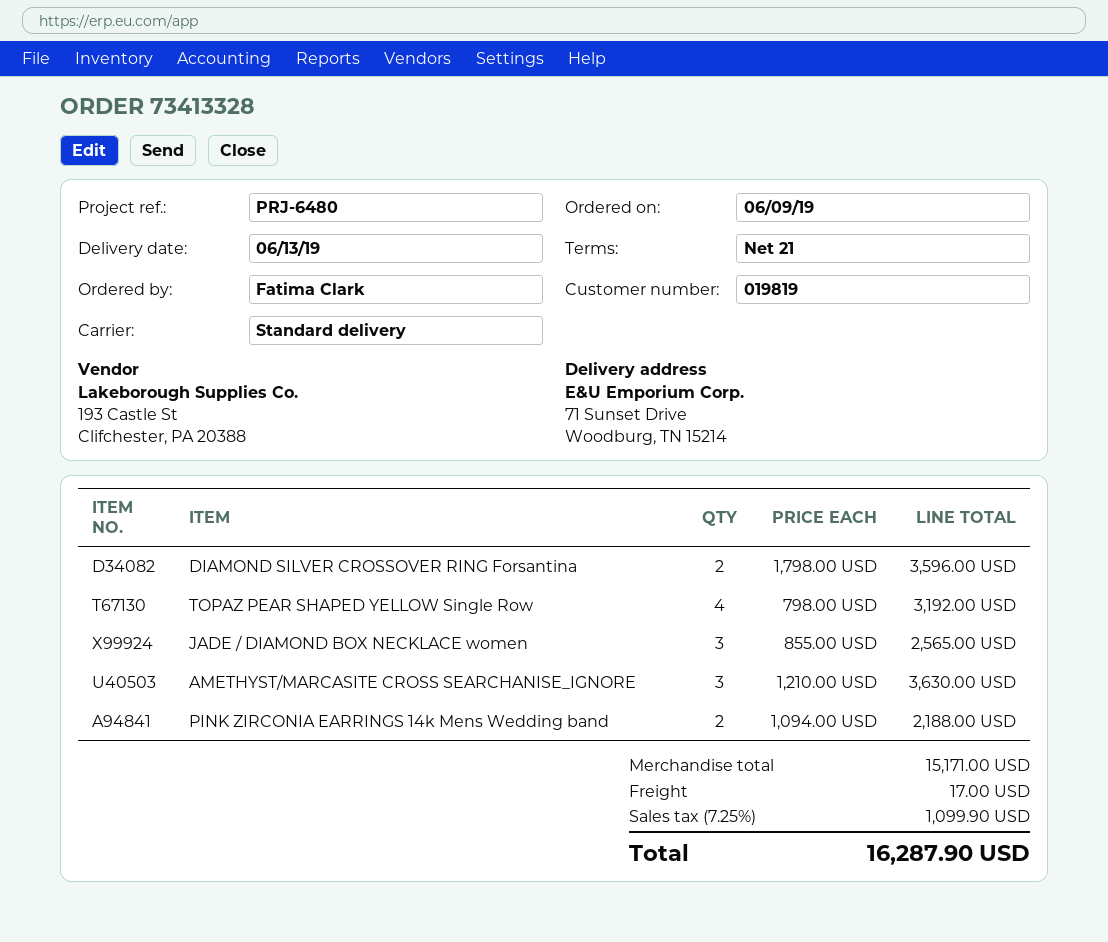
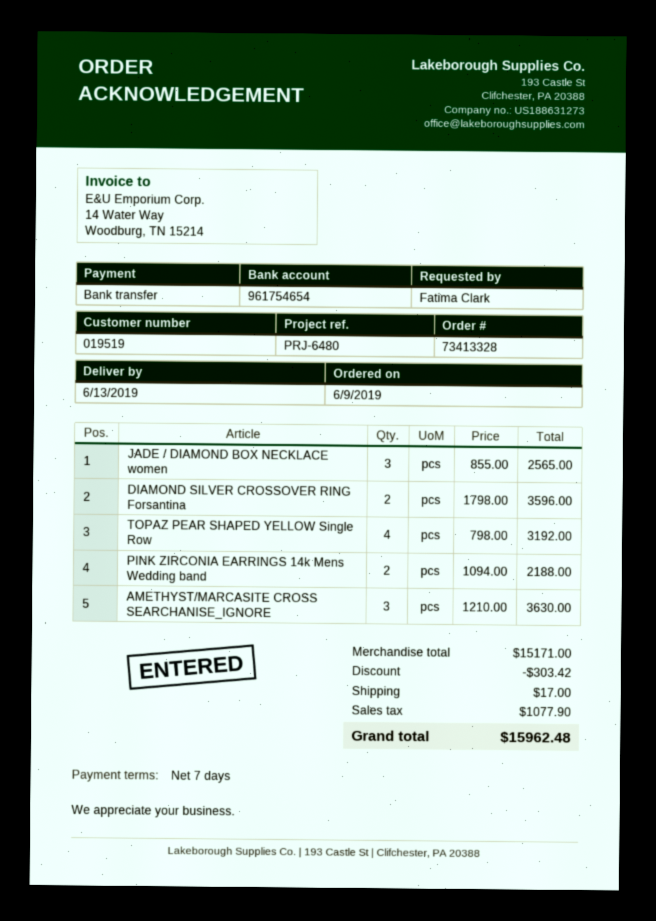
payment terms: 21 days -> 7 days
customer number: 019819 -> 019519
discount: none -> 303.42
tax: 1099.90 -> 1077.90
total: 16287.90 -> 15962.48

